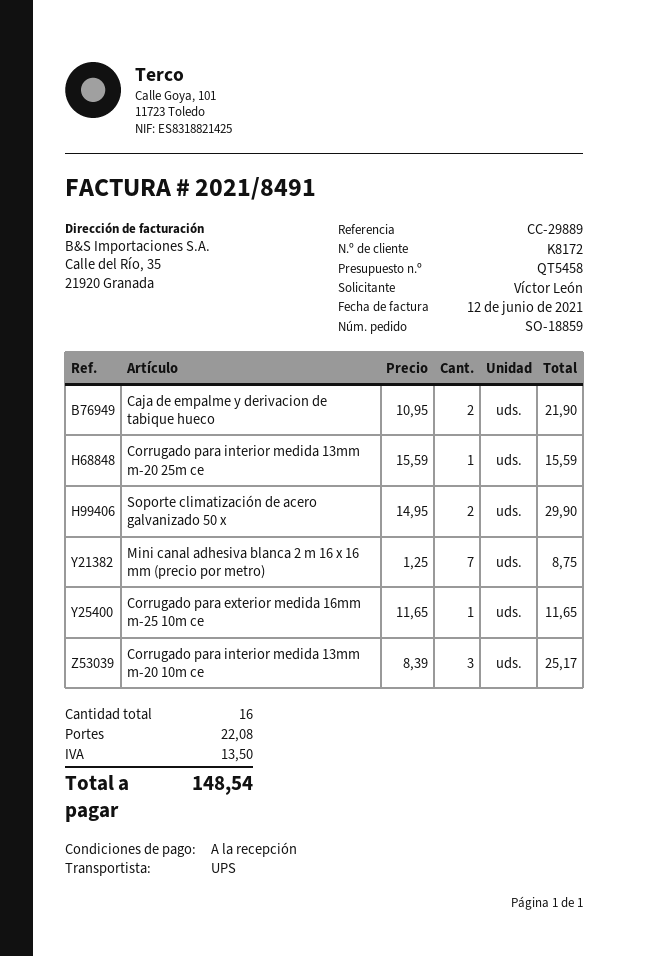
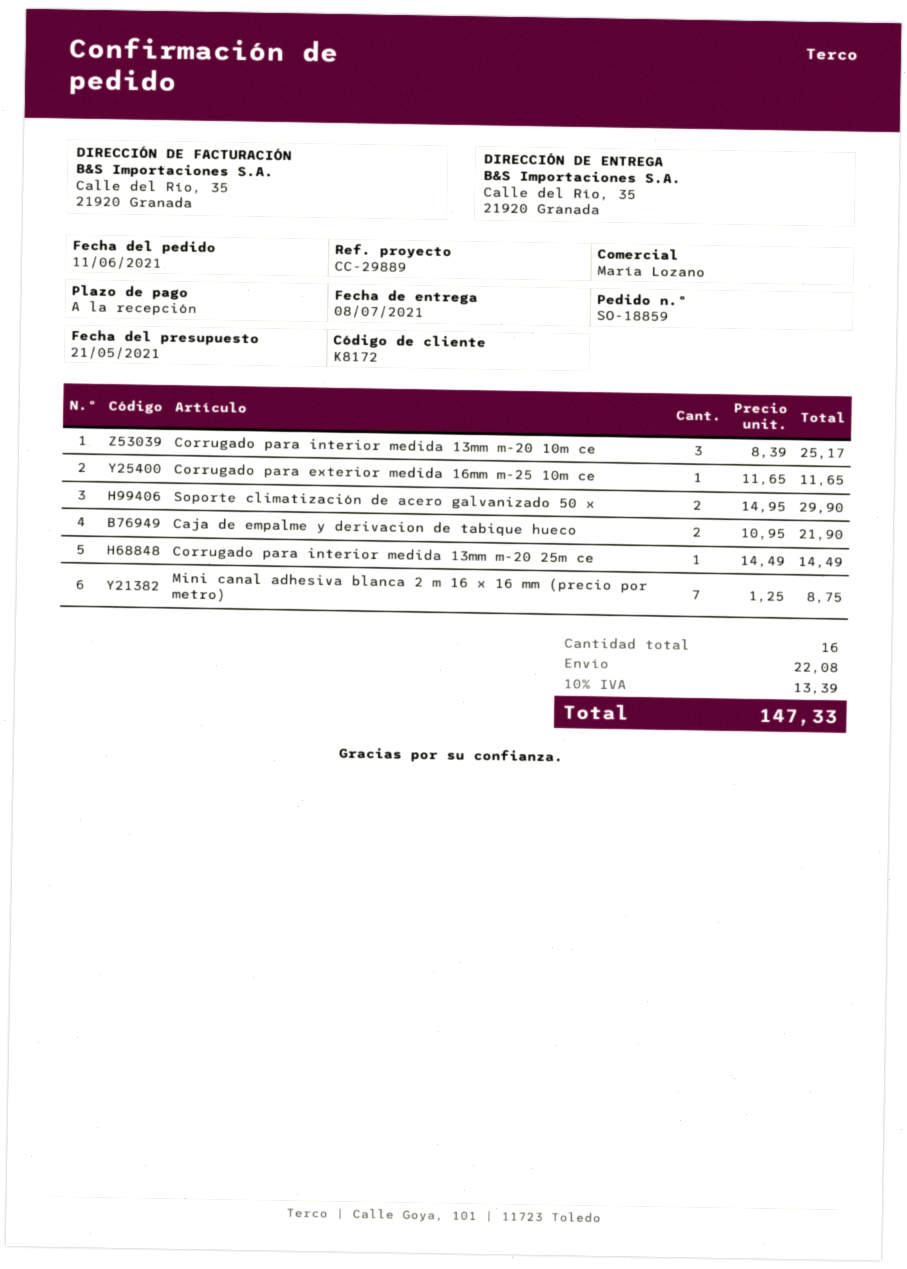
Corrugado para interior medida 13mm m-20 25m ce: 1 x 15.59 = 15.59 -> 1 x 14.49 = 14.49
tax: 13.50 -> 13.39
total: 148.54 -> 147.33

